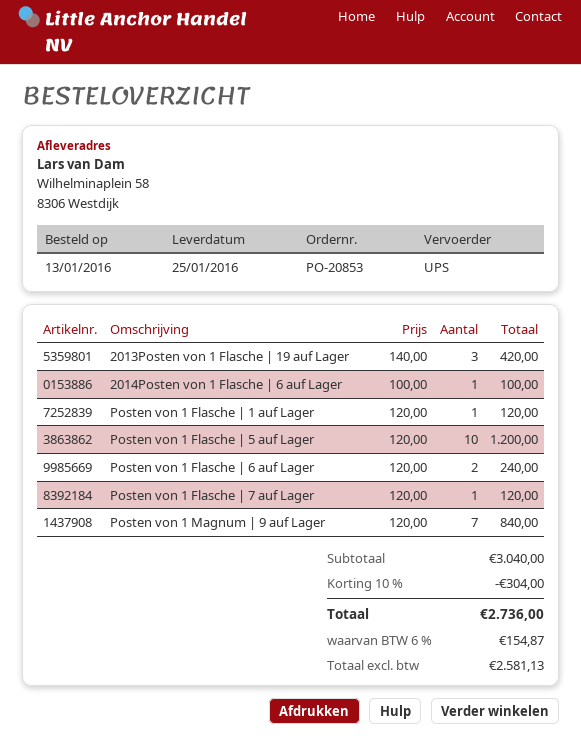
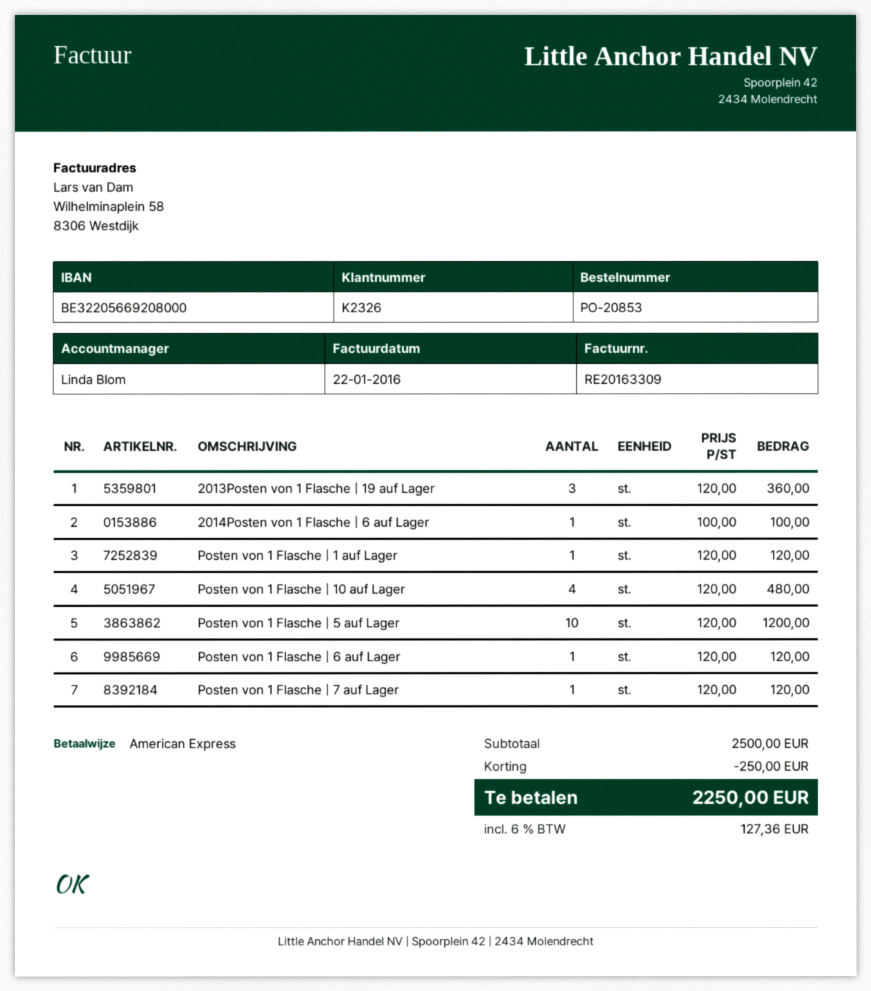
2013Posten von 1 Flasche | 19 auf Lager: 3 x 140.00 = 420.00 -> 3 x 120.00 = 360.00
Posten von 1 Flasche | 6 auf Lager: 2 x 120.00 = 240.00 -> 1 x 120.00 = 120.00
Posten von 1 Magnum | 9 auf Lager: 7 x 120.00 = 840.00 -> none
Posten von 1 Flasche | 10 auf Lager: none -> 4 x 120.00 = 480.00
subtotal: 3040.00 -> 2500.00
discount: 304.00 -> 250.00
tax: 6% = 154.87 -> 6% = 127.36
total: 2736.00 -> 2250.00

